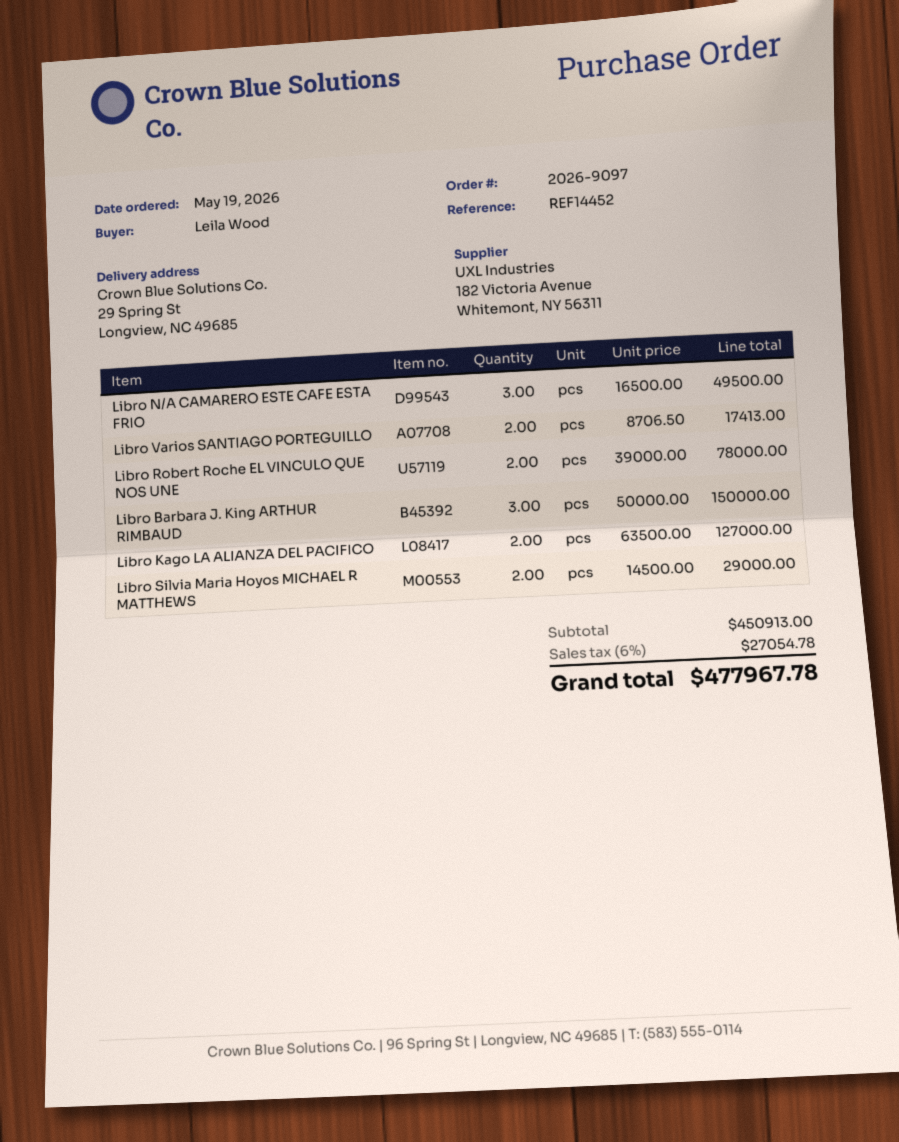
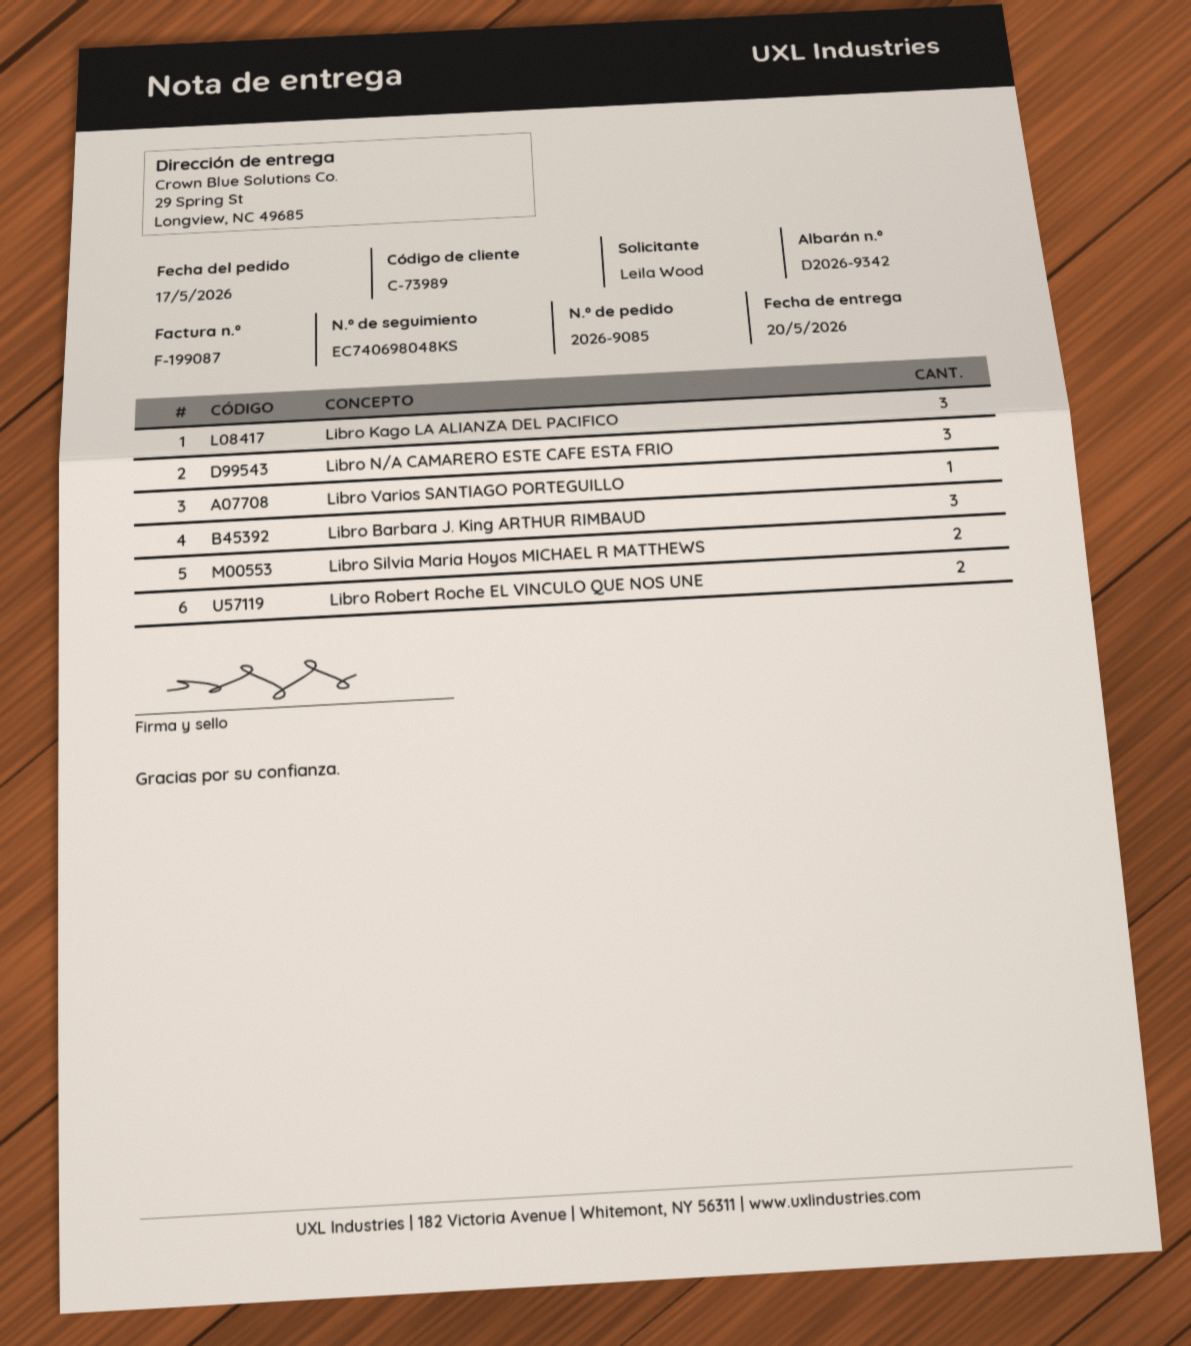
order number: 2026-9097 -> 2026-9085
order date: 2026-05-19 -> 2026-05-17
Libro Varios SANTIAGO PORTEGUILLO: 2 -> 1
Libro Kago LA ALIANZA DEL PACIFICO: 2 -> 3

